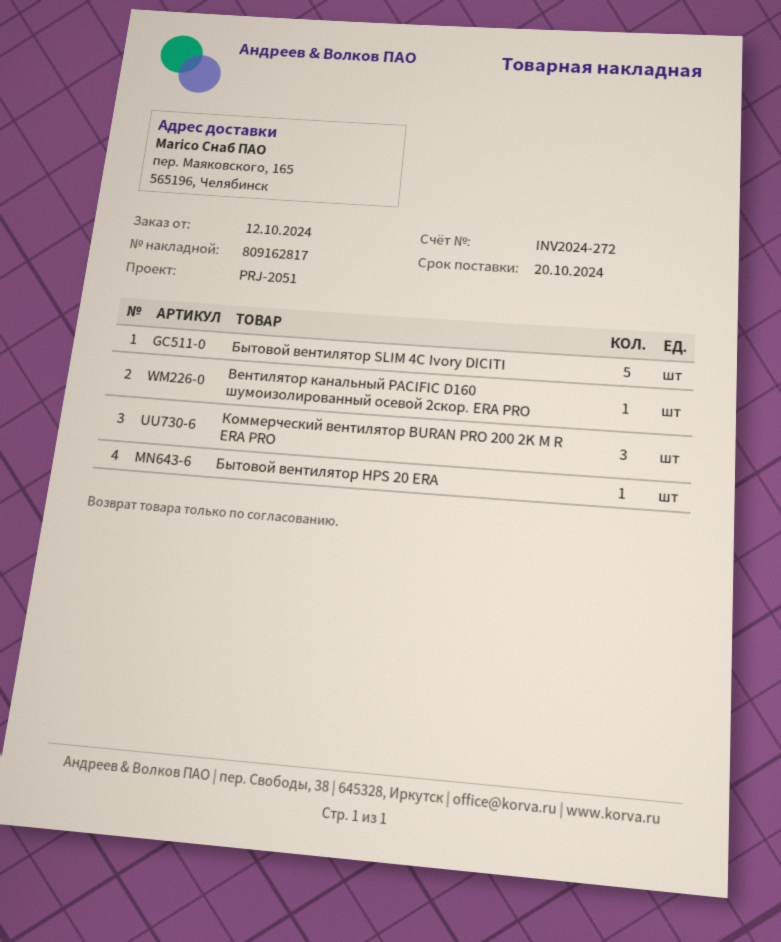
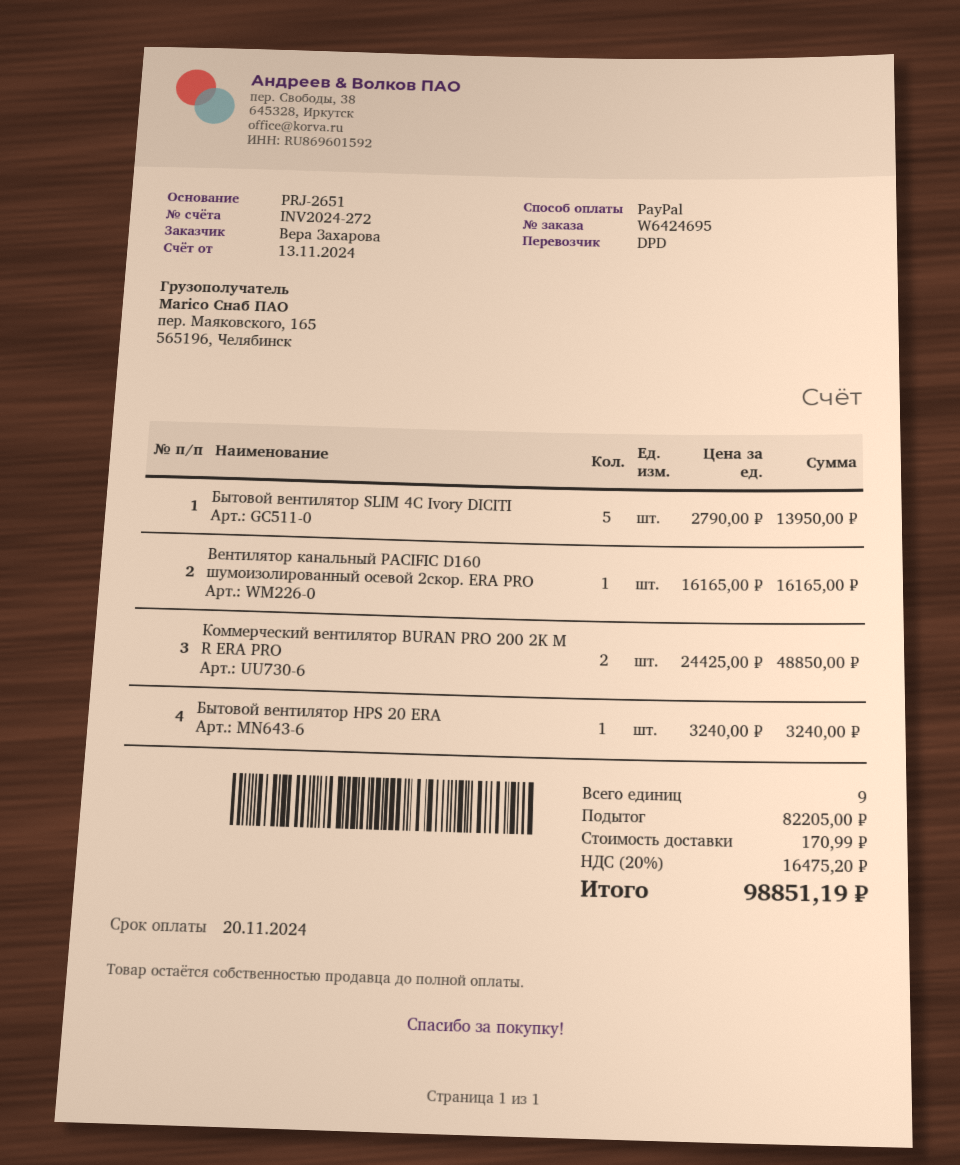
reference: PRJ-2051 -> PRJ-2651
Коммерческий вентилятор BURAN PRO 200 2K M R ERA PRO: 3 -> 2

